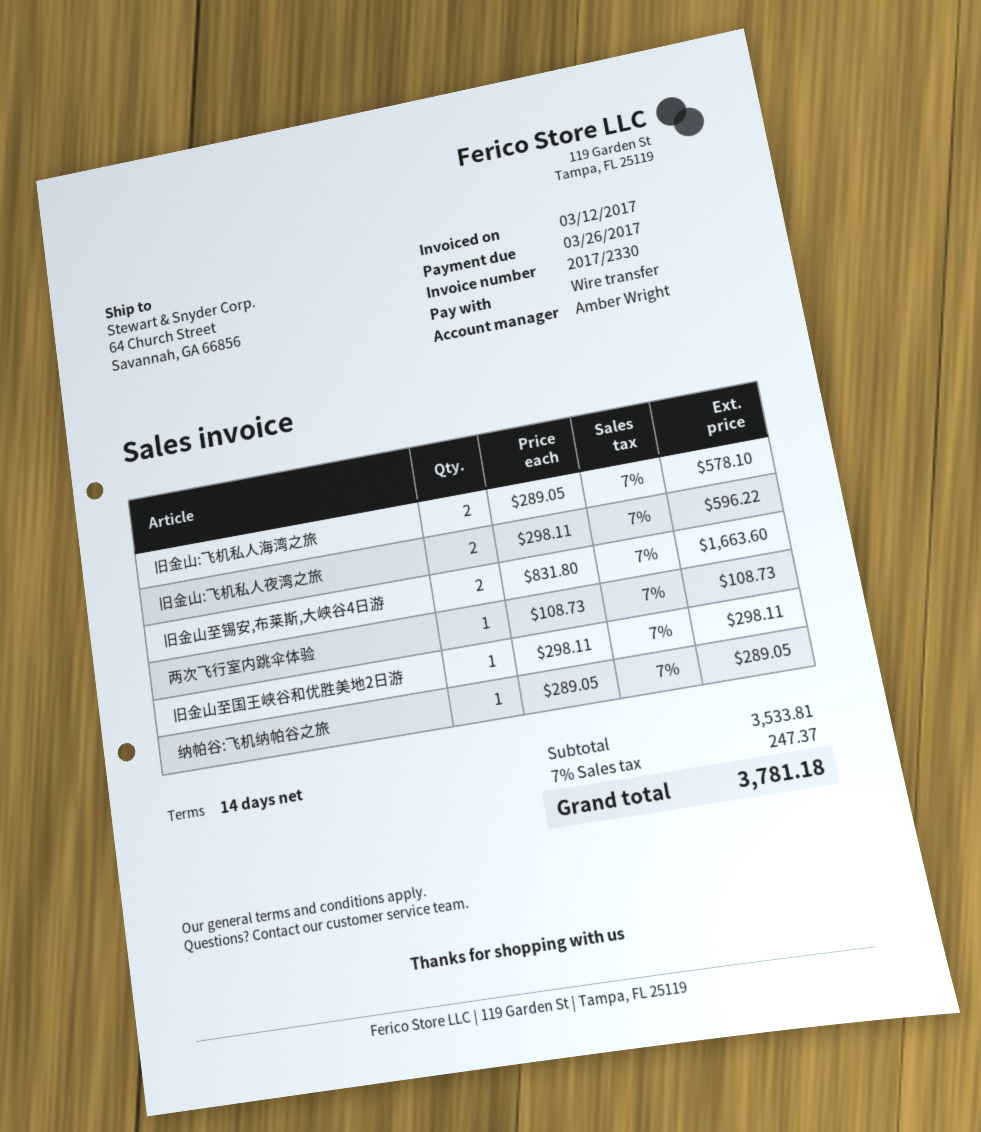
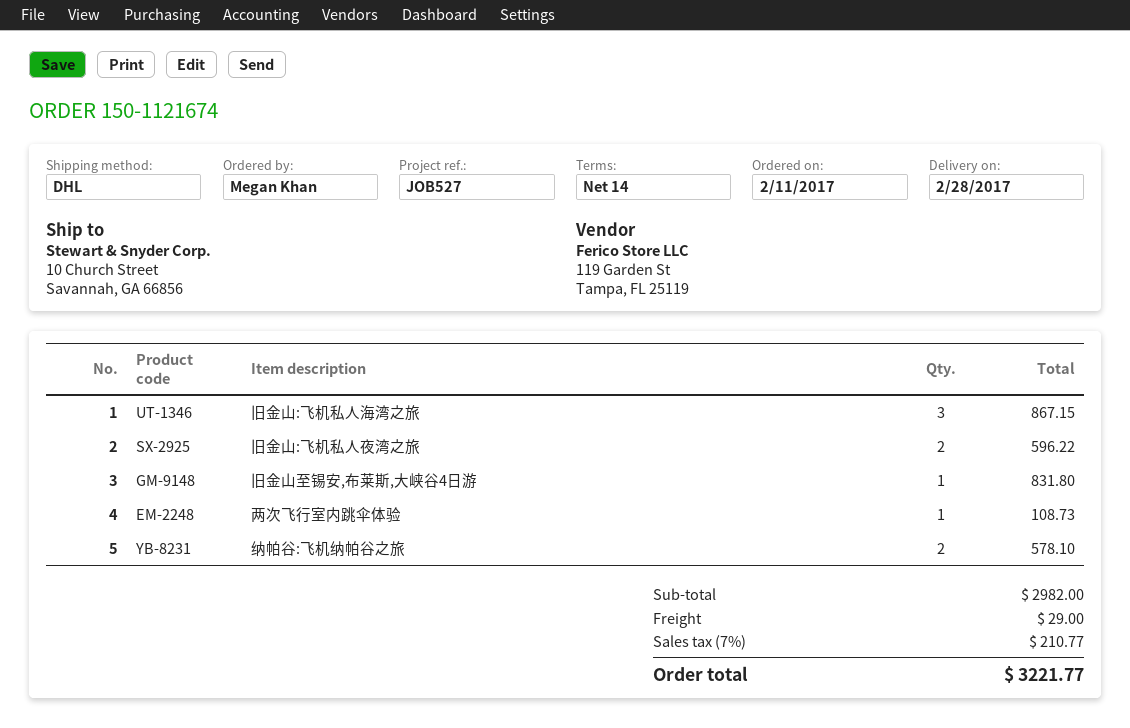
ship to: 64 Church Street, Savannah, GA 66856 -> 10 Church Street, Savannah, GA 66856
旧金山:飞机私人海湾之旅: 2 for 578.10 -> 3 for 867.15
旧金山至锡安,布莱斯,大峡谷4日游: 2 for 1663.60 -> 1 for 831.80
旧金山至国王峡谷和优胜美地2日游: 1 for 298.11 -> none
纳帕谷:飞机纳帕谷之旅: 1 for 289.05 -> 2 for 578.10
subtotal: 3533.81 -> 2982.00
shipping: none -> 29.00
tax: 7% = 247.37 -> 7% = 210.77
total: 3781.18 -> 3221.77

